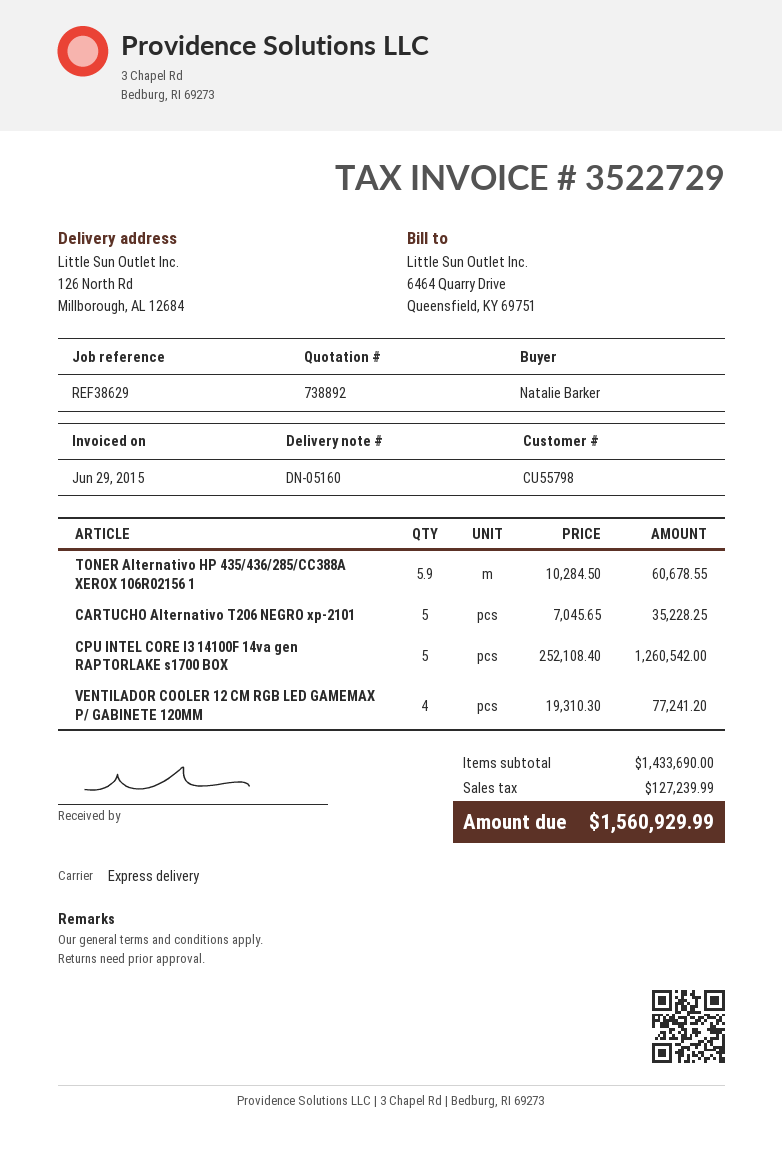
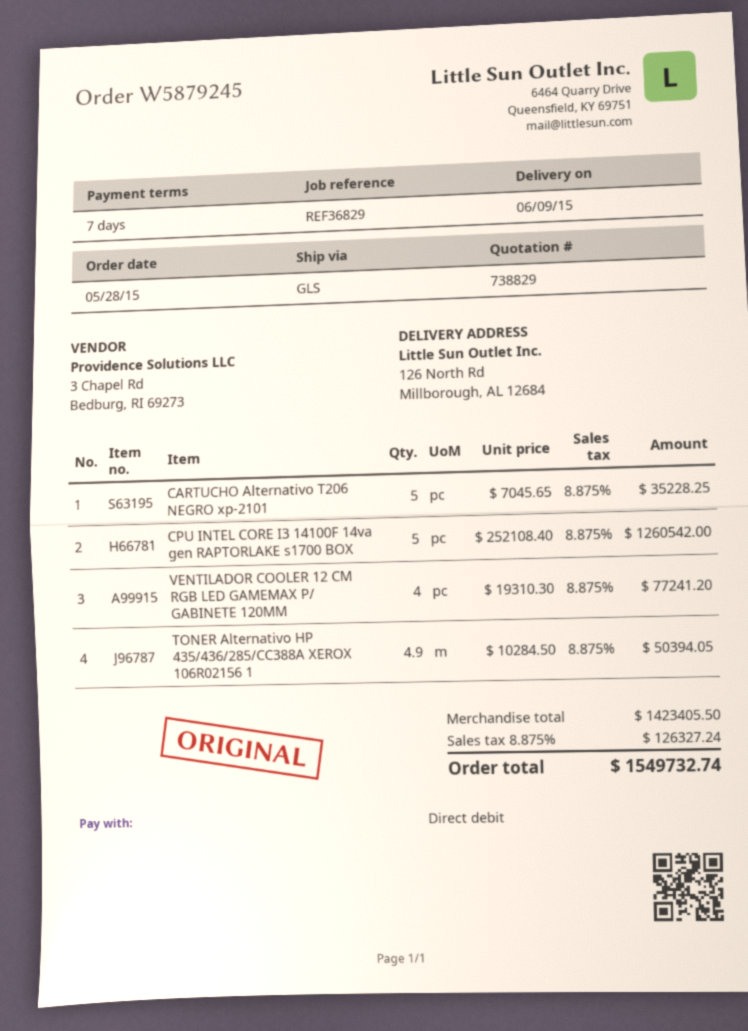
quote number: 738892 -> 738829
reference: REF38629 -> REF36829
shipping method: express -> GLS
TONER Alternativo HP 435/436/285/CC388A XEROX 106R02156 1: 5.9 x 10284.50 = 60678.55 -> 4.9 x 10284.50 = 50394.05
subtotal: 1433690.00 -> 1423405.50
tax: 127239.99 -> 126327.24
total: 1560929.99 -> 1549732.74

